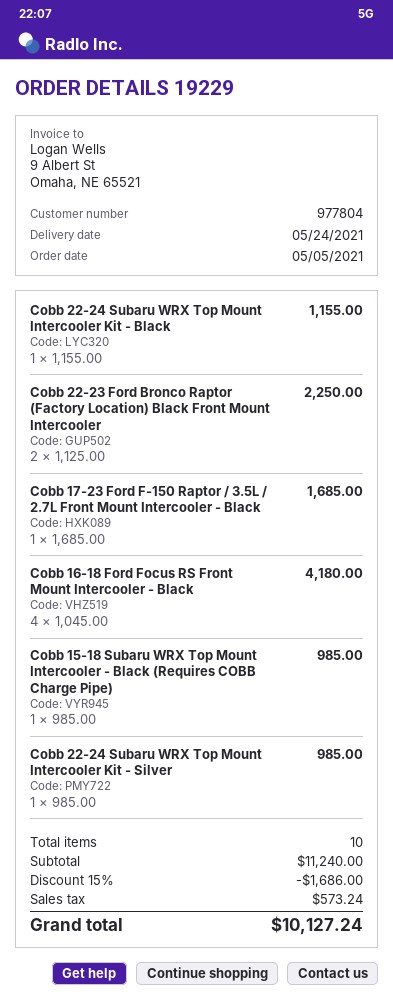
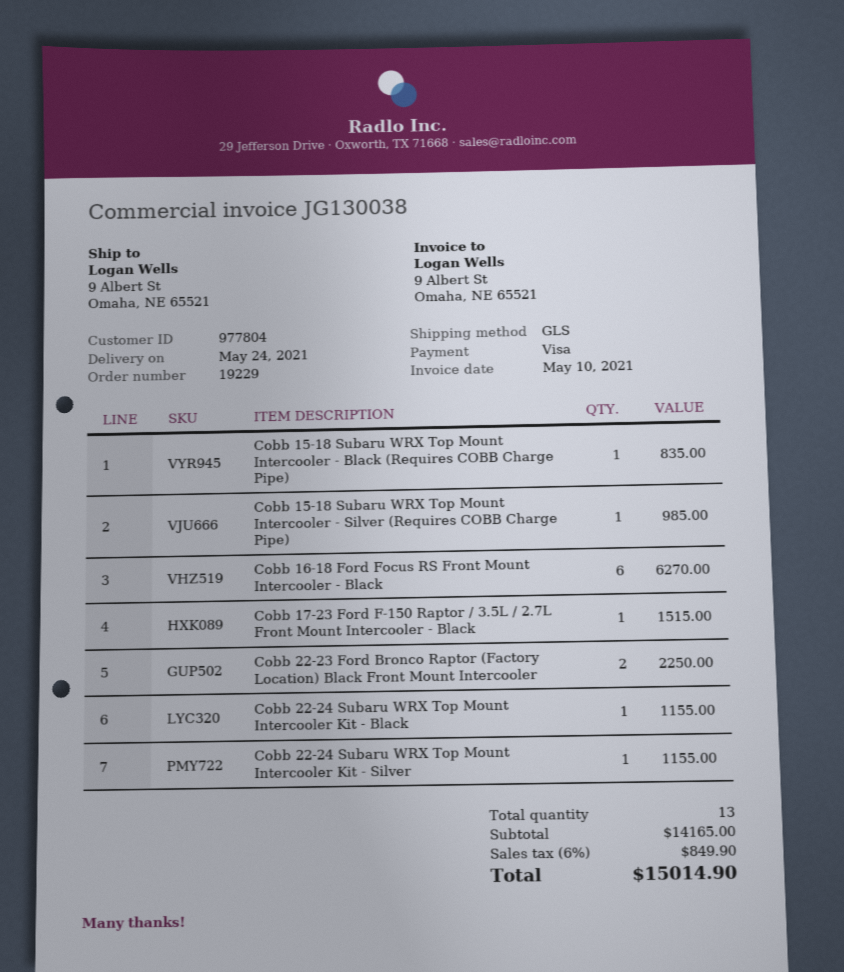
Cobb 17-23 Ford F-150 Raptor / 3.5L / 2.7L Front Mount Intercooler - Black: 1 for 1685.00 -> 1 for 1515.00
Cobb 16-18 Ford Focus RS Front Mount Intercooler - Black: 4 for 4180.00 -> 6 for 6270.00
Cobb 15-18 Subaru WRX Top Mount Intercooler - Black (Requires COBB Charge Pipe): 1 for 985.00 -> 1 for 835.00
Cobb 22-24 Subaru WRX Top Mount Intercooler Kit - Silver: 1 for 985.00 -> 1 for 1155.00
Cobb 15-18 Subaru WRX Top Mount Intercooler - Silver (Requires COBB Charge Pipe): none -> 1 for 985.00
total quantity: 10 -> 13
subtotal: 11240.00 -> 14165.00
discount: 15% = 1686.00 -> none
tax: 573.24 -> 849.90
total: 10127.24 -> 15014.90

